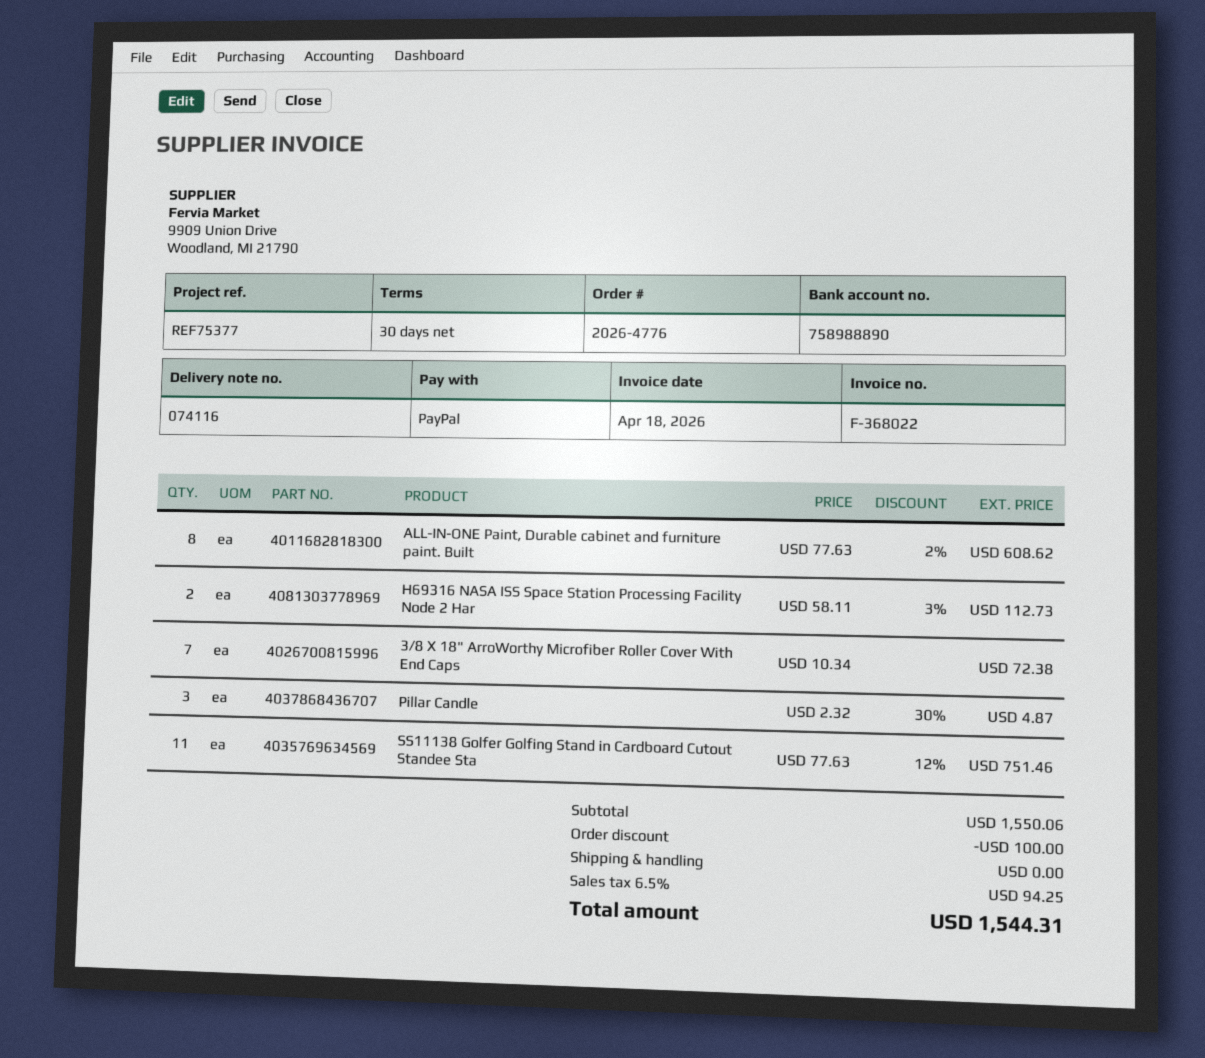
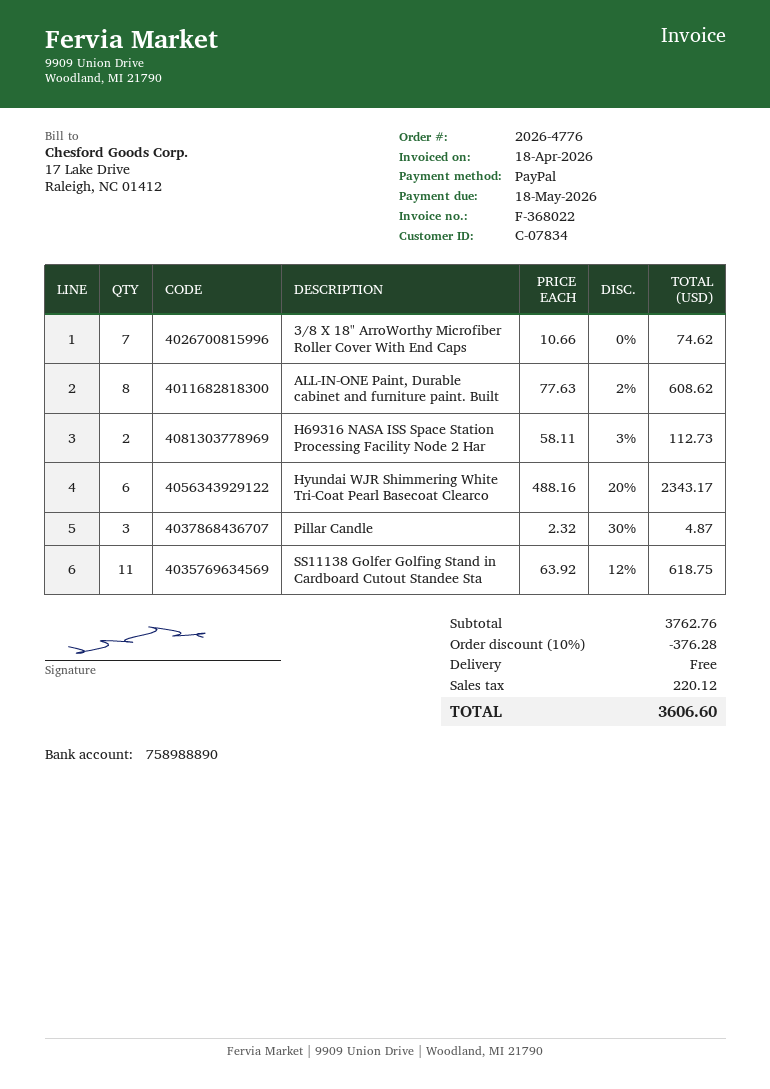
3/8 X 18" ArroWorthy Microfiber Roller Cover With End Caps: 7 x 10.34 = 72.38 -> 7 x 10.66 = 74.62
SS11138 Golfer Golfing Stand in Cardboard Cutout Standee Sta: 11 x 77.63 - 12% = 751.46 -> 11 x 63.92 - 12% = 618.75
Hyundai WJR Shimmering White Tri-Coat Pearl Basecoat Clearco: none -> 6 x 488.16 - 20% = 2343.17
subtotal: 1550.06 -> 3762.76
discount: 100.00 -> 376.28
tax: 94.25 -> 220.12
total: 1544.31 -> 3606.60

